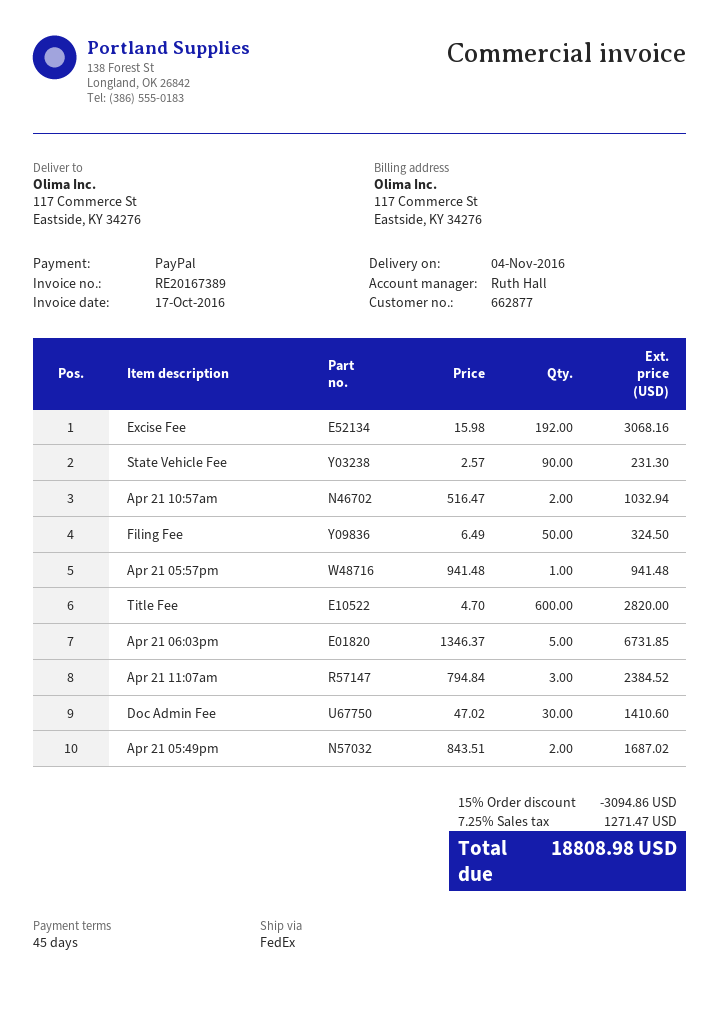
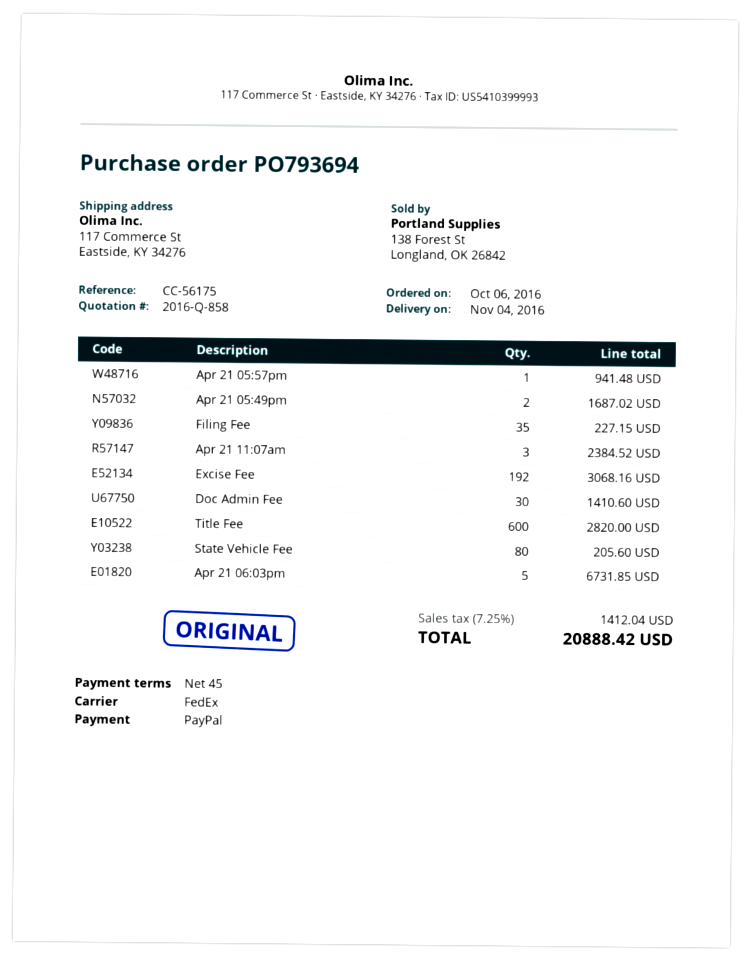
State Vehicle Fee: 90 for 231.30 -> 80 for 205.60
Apr 21 10:57am: 2 for 1032.94 -> none
Filing Fee: 50 for 324.50 -> 35 for 227.15
discount: 15% = 3094.86 -> none
tax: 7.25% = 1271.47 -> 7.25% = 1412.04
total: 18808.98 -> 20888.42

